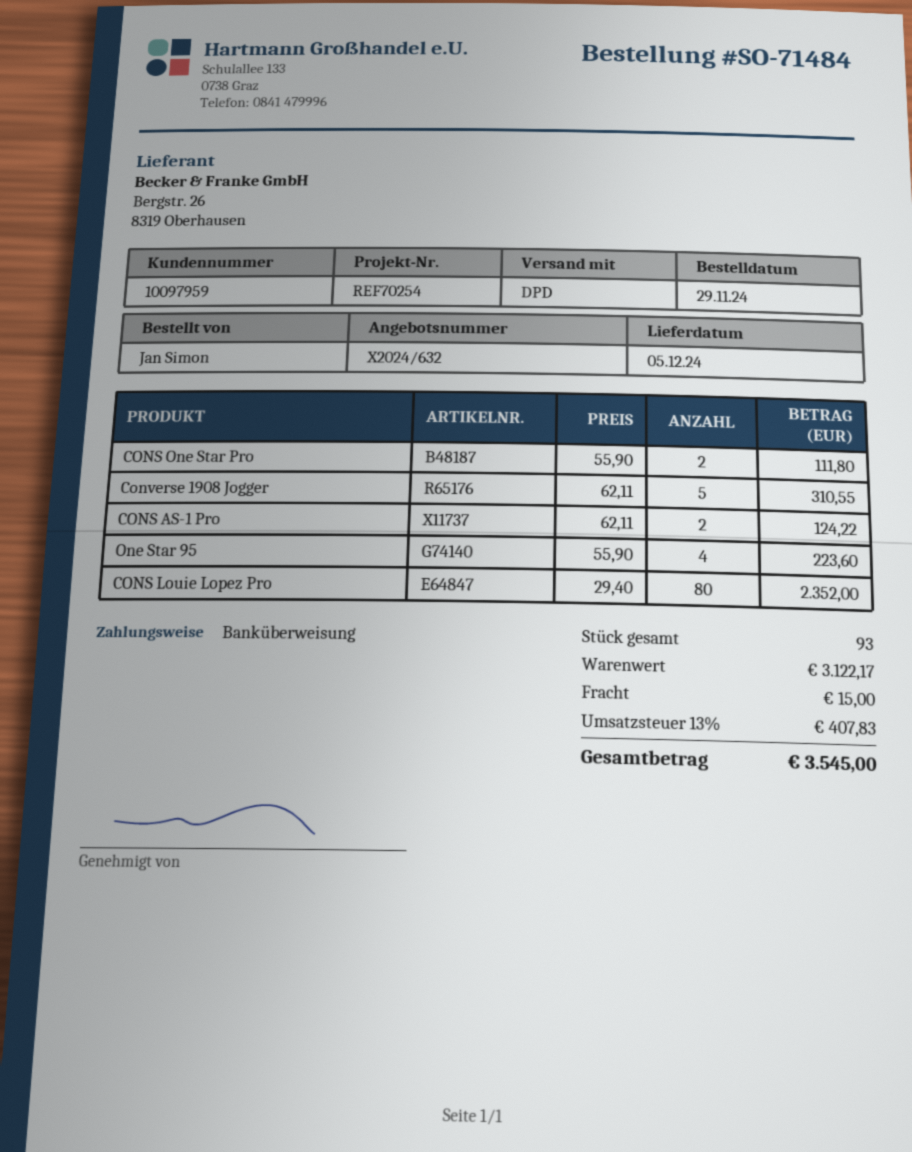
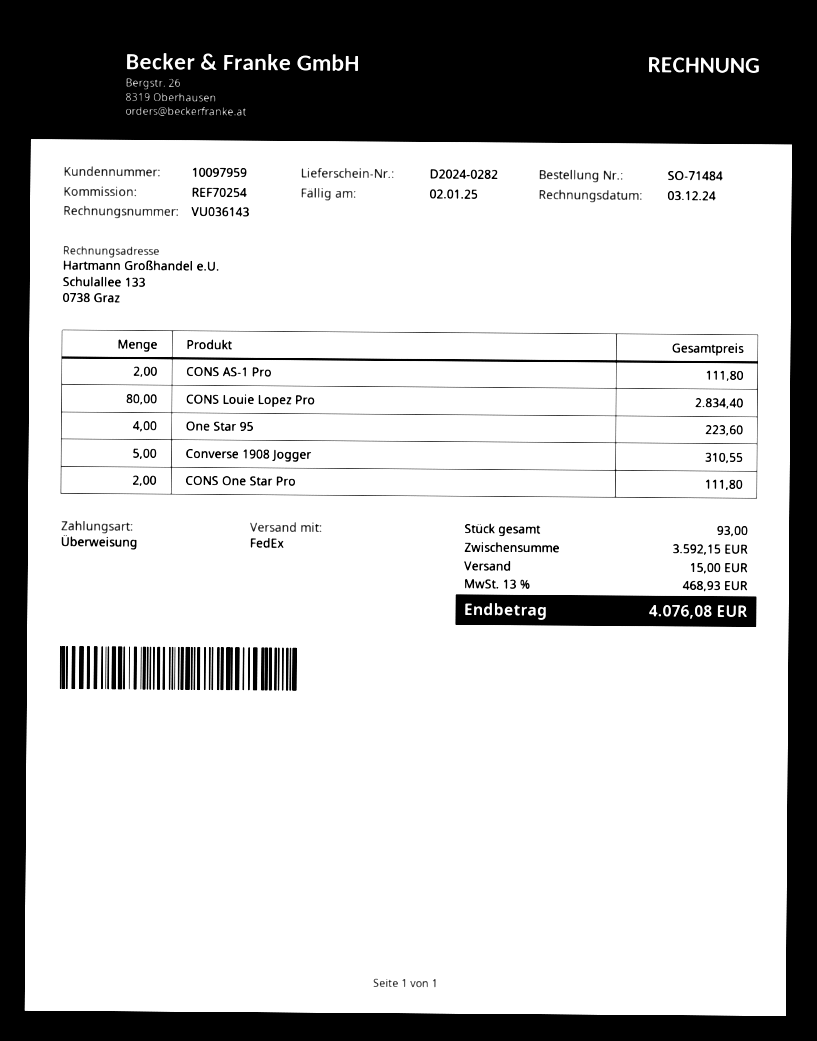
shipping method: DPD -> FedEx
CONS AS-1 Pro: 2 for 124.22 -> 2 for 111.80
CONS Louie Lopez Pro: 80 for 2352.00 -> 80 for 2834.40
subtotal: 3122.17 -> 3592.15
tax: 13% = 407.83 -> 13% = 468.93
total: 3545.00 -> 4076.08

